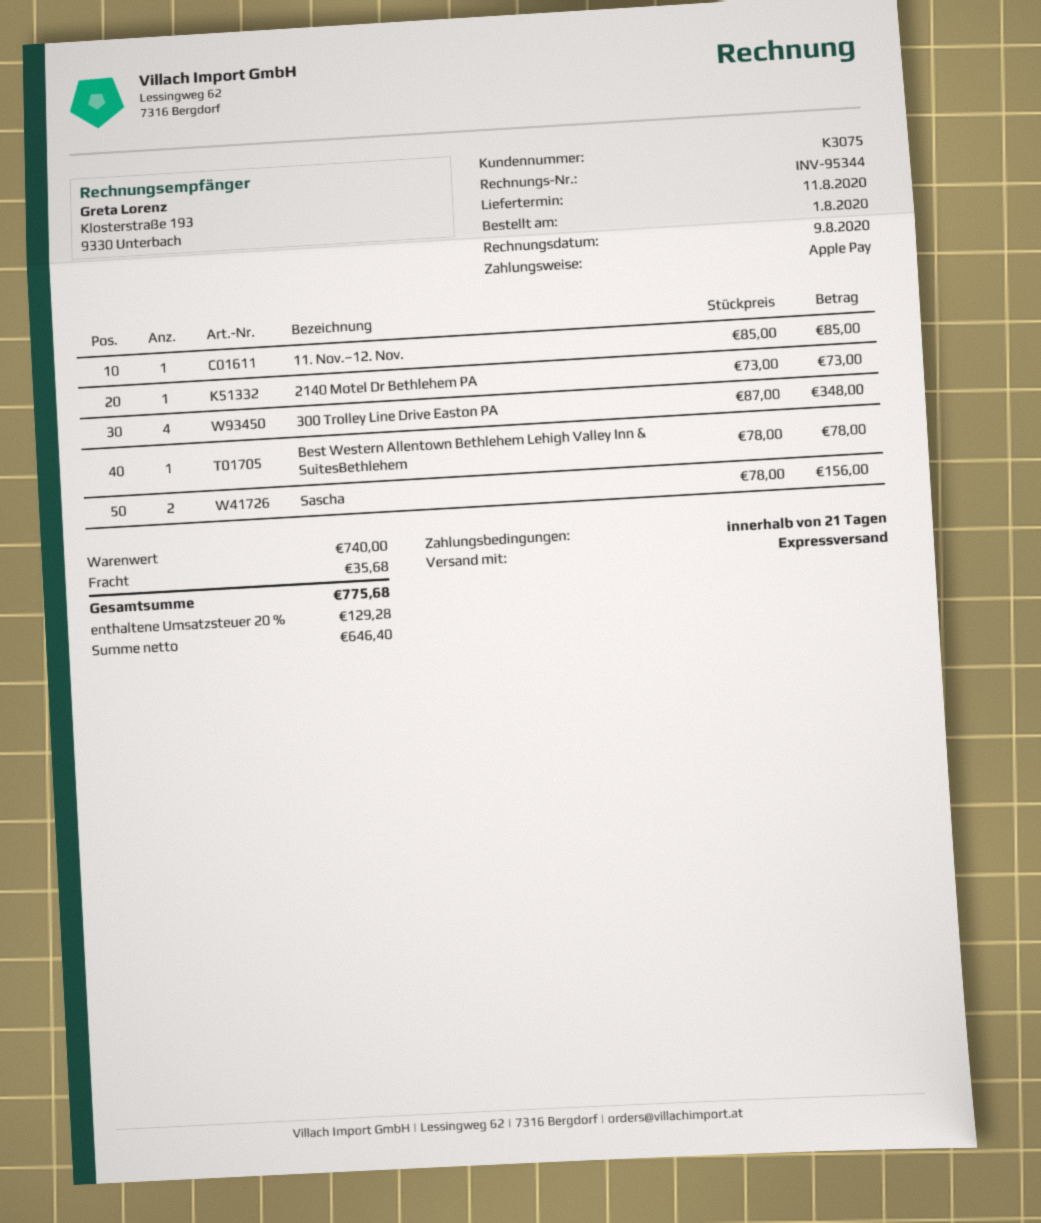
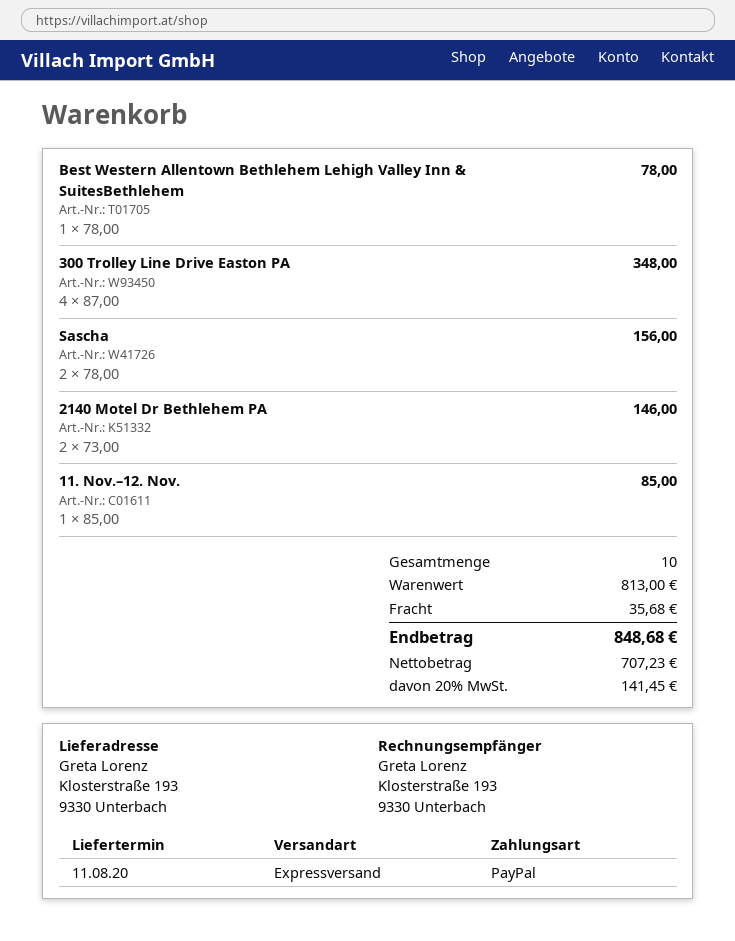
payment method: Apple Pay -> PayPal
2140 Motel Dr Bethlehem PA: 1 x 73.00 = 73.00 -> 2 x 73.00 = 146.00
subtotal: 740.00 -> 813.00
net: 646.40 -> 707.23
tax: 20% = 129.28 -> 20% = 141.45
total: 775.68 -> 848.68

